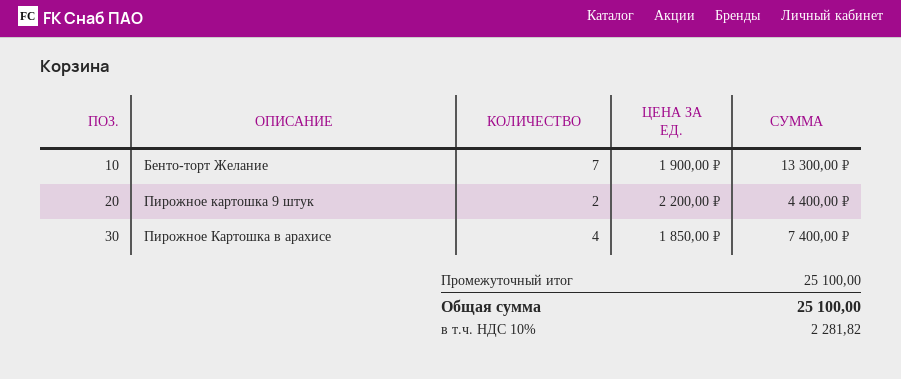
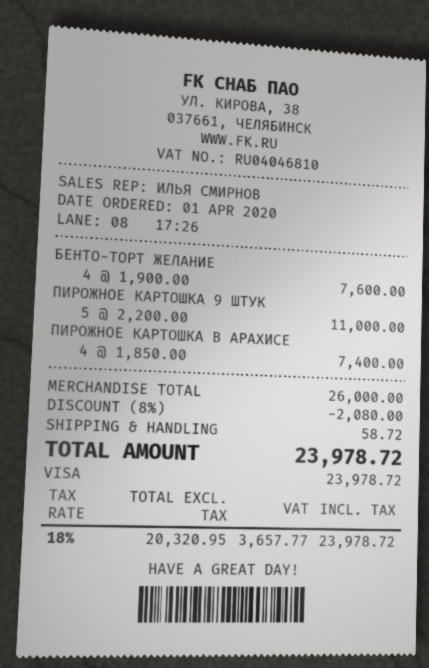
Бенто-торт Желание: 7 x 1900.00 = 13300.00 -> 4 x 1900.00 = 7600.00
Пирожное картошка 9 штук: 2 x 2200.00 = 4400.00 -> 5 x 2200.00 = 11000.00
subtotal: 25100.00 -> 26000.00
discount: none -> 8% = 2080.00
shipping: none -> 58.72
tax: 10% = 2281.82 -> 18% = 3657.77
total: 25100.00 -> 23978.72

